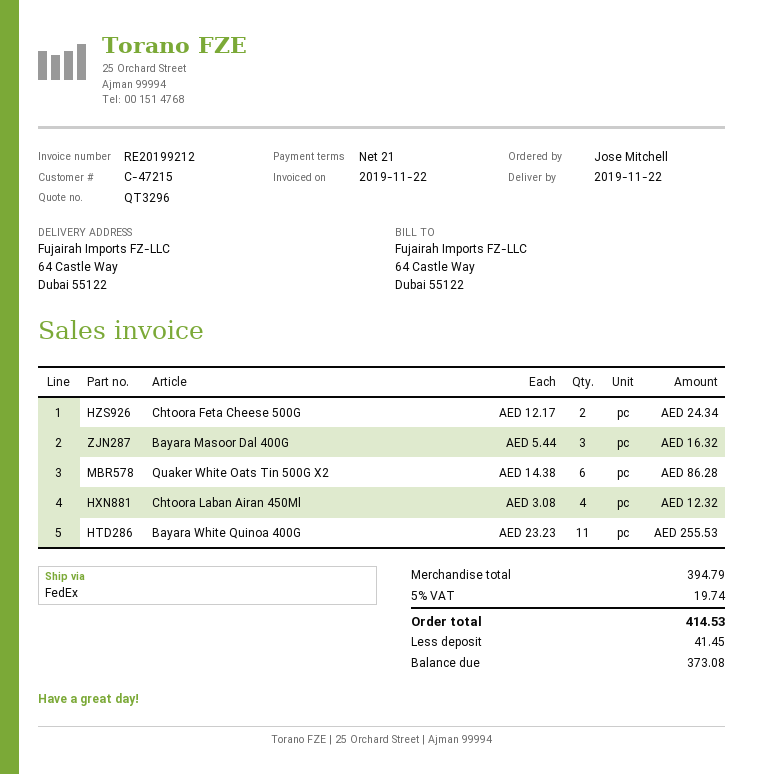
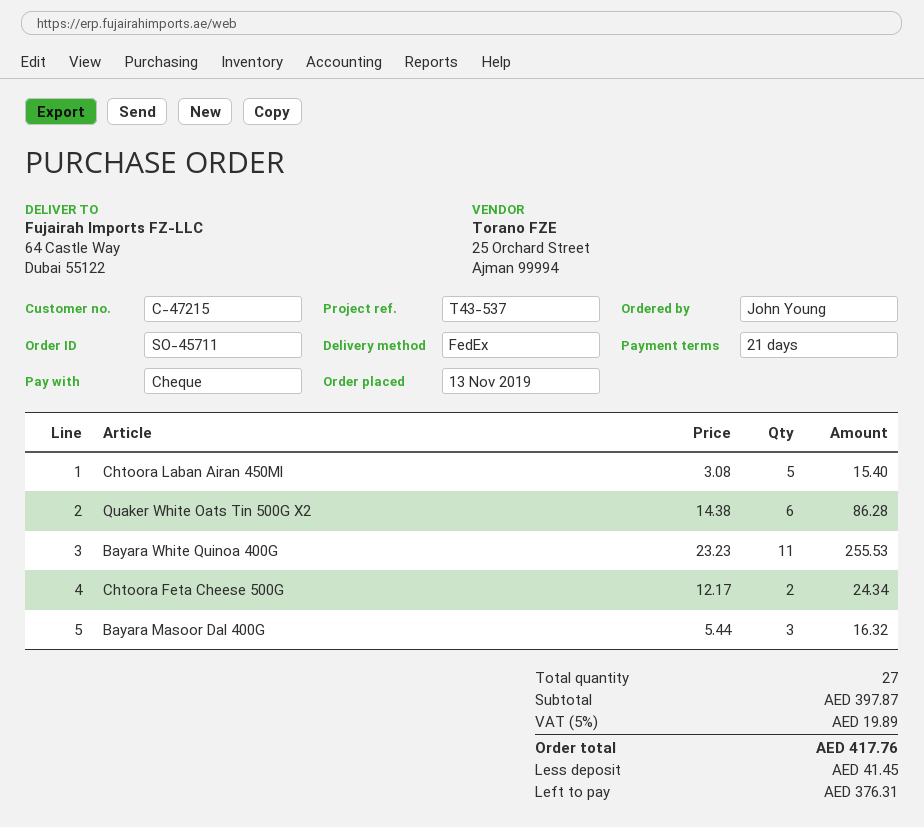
ordered by: Jose Mitchell -> John Young
Chtoora Laban Airan 450Ml: 4 x 3.08 = 12.32 -> 5 x 3.08 = 15.40
subtotal: 394.79 -> 397.87
tax: 5% = 19.74 -> 5% = 19.89
total: 414.53 -> 417.76
balance: 373.08 -> 376.31

